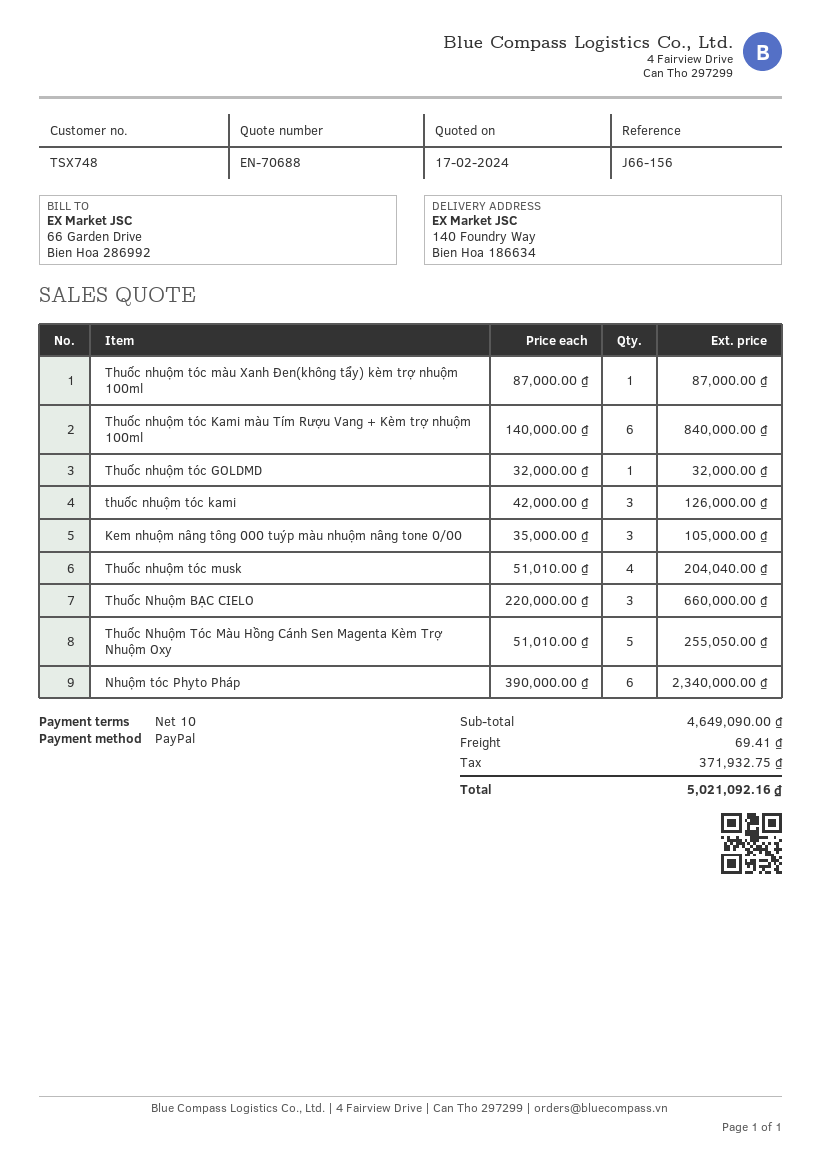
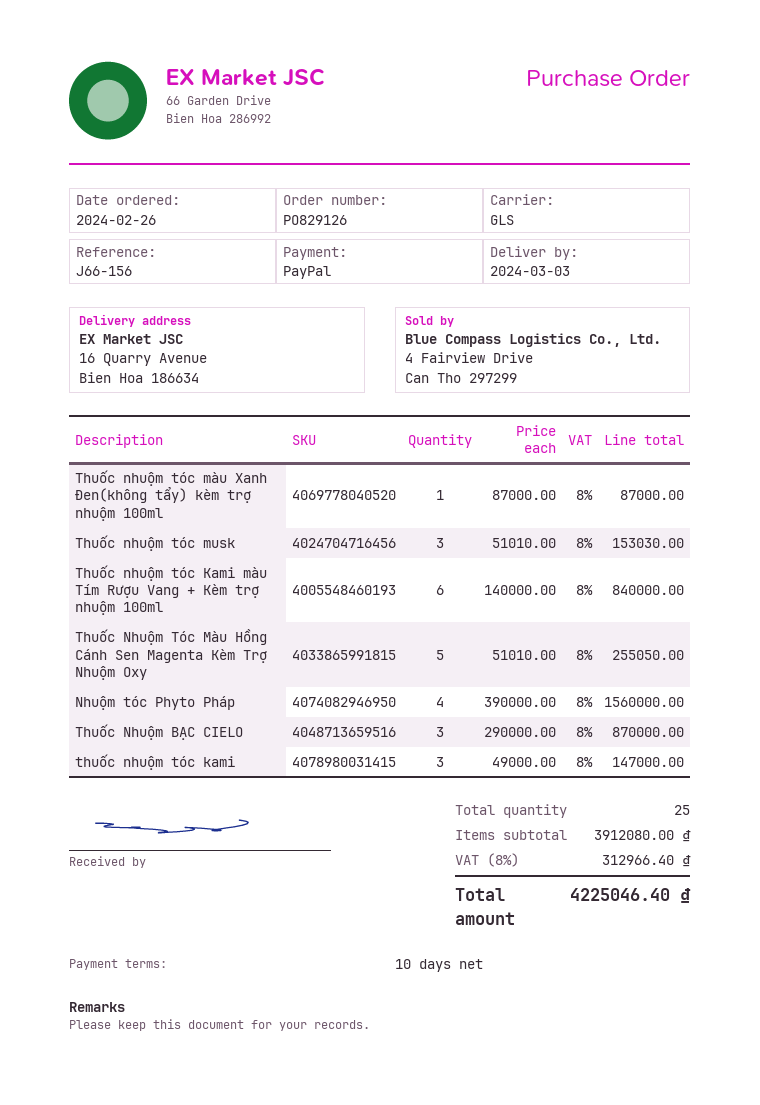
ship to: 140 Foundry Way, Bien Hoa 186634 -> 16 Quarry Avenue, Bien Hoa 186634
Thuốc nhuộm tóc GOLDMD: 1 x 32000.00 = 32000.00 -> none
thuốc nhuộm tóc kami: 3 x 42000.00 = 126000.00 -> 3 x 49000.00 = 147000.00
Kem nhuộm nâng tông 000 tuýp màu nhuộm nâng tone 0/00: 3 x 35000.00 = 105000.00 -> none
Thuốc nhuộm tóc musk: 4 x 51010.00 = 204040.00 -> 3 x 51010.00 = 153030.00
Thuốc Nhuộm BẠC CIELO: 3 x 220000.00 = 660000.00 -> 3 x 290000.00 = 870000.00
Nhuộm tóc Phyto Pháp: 6 x 390000.00 = 2340000.00 -> 4 x 390000.00 = 1560000.00
subtotal: 4649090.00 -> 3912080.00
shipping: 69.41 -> none
tax: 371932.75 -> 312966.40
total: 5021092.16 -> 4225046.40

